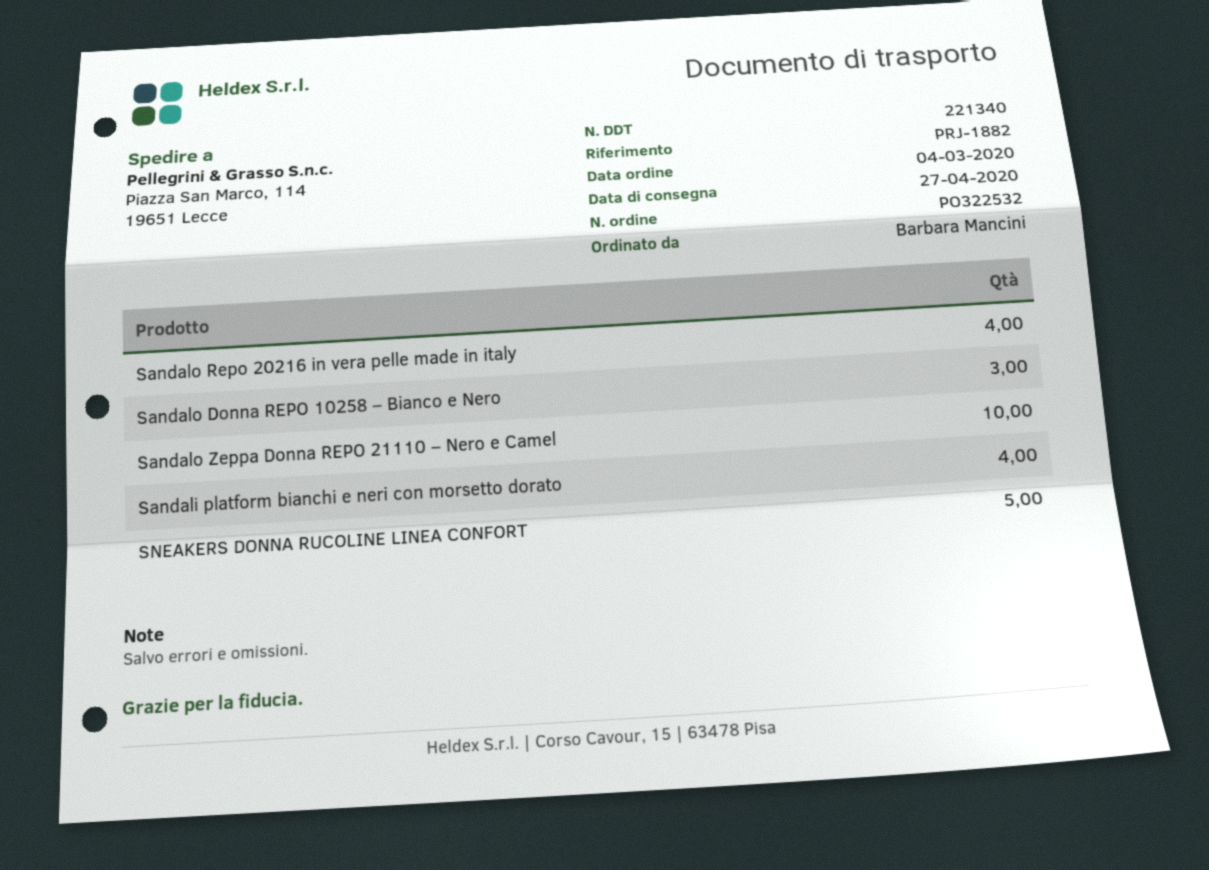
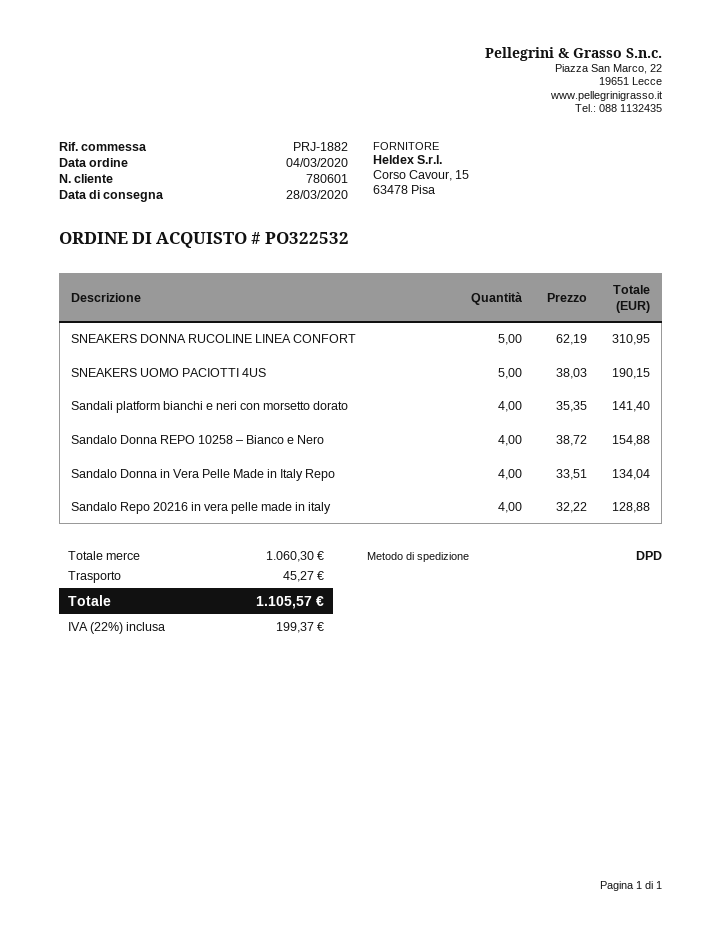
delivery date: 2020-04-27 -> 2020-03-28
Sandalo Donna REPO 10258 – Bianco e Nero: 3 -> 4
Sandalo Zeppa Donna REPO 21110 – Nero e Camel: 10 -> none
SNEAKERS UOMO PACIOTTI 4US: none -> 5
Sandalo Donna in Vera Pelle Made in Italy Repo: none -> 4

